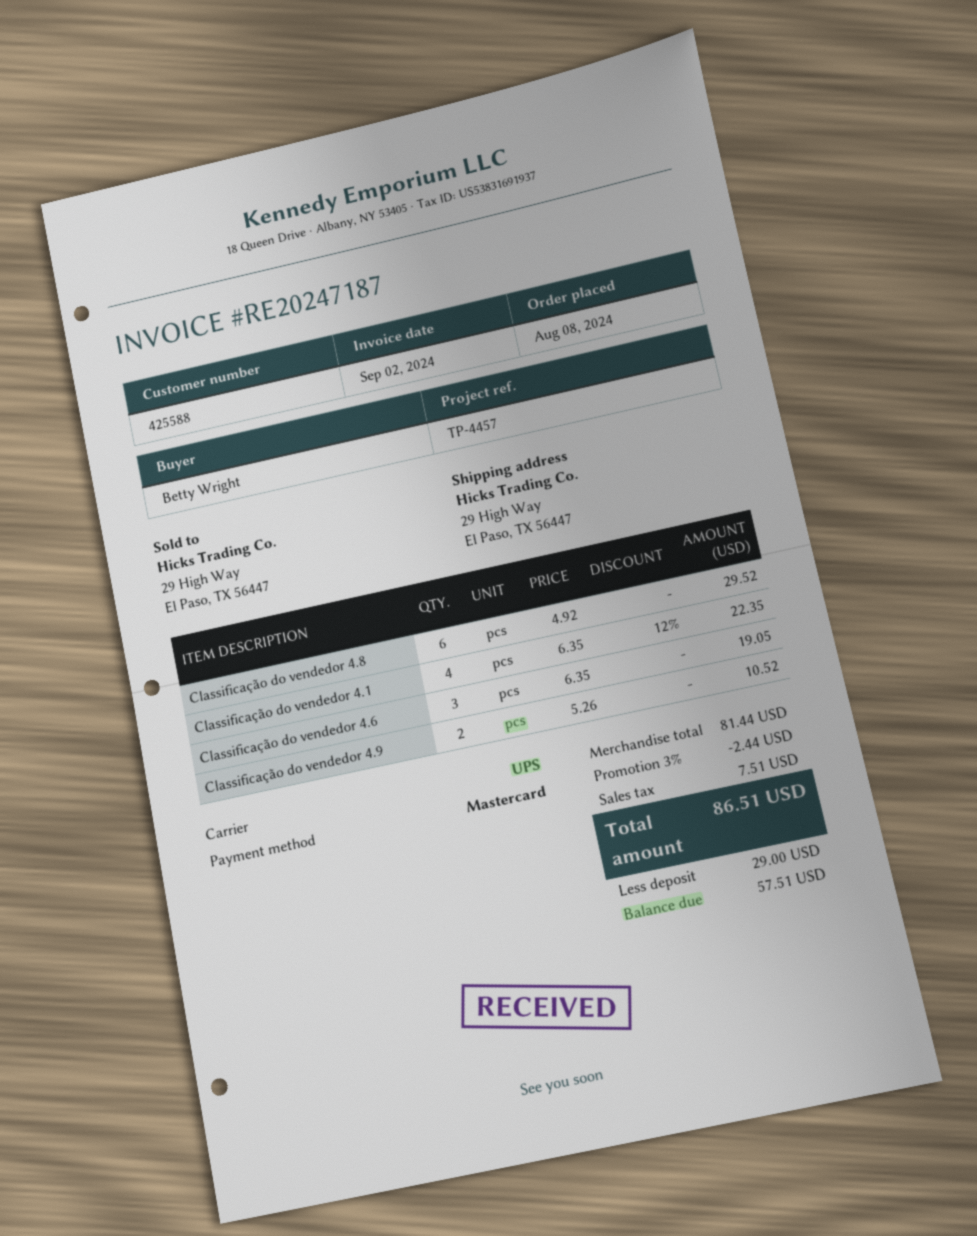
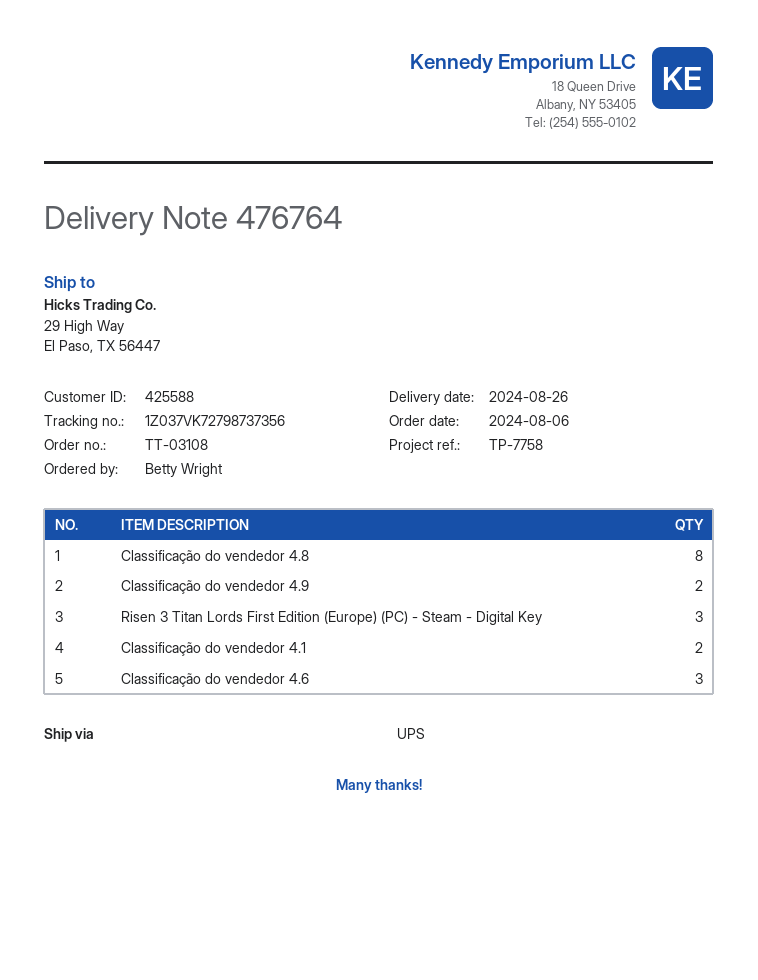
order date: 2024-08-08 -> 2024-08-06
reference: TP-4457 -> TP-7758
Classificação do vendedor 4.8: 6 -> 8
Classificação do vendedor 4.1: 4 -> 2
Risen 3 Titan Lords First Edition (Europe) (PC) - Steam - Digital Key: none -> 3

